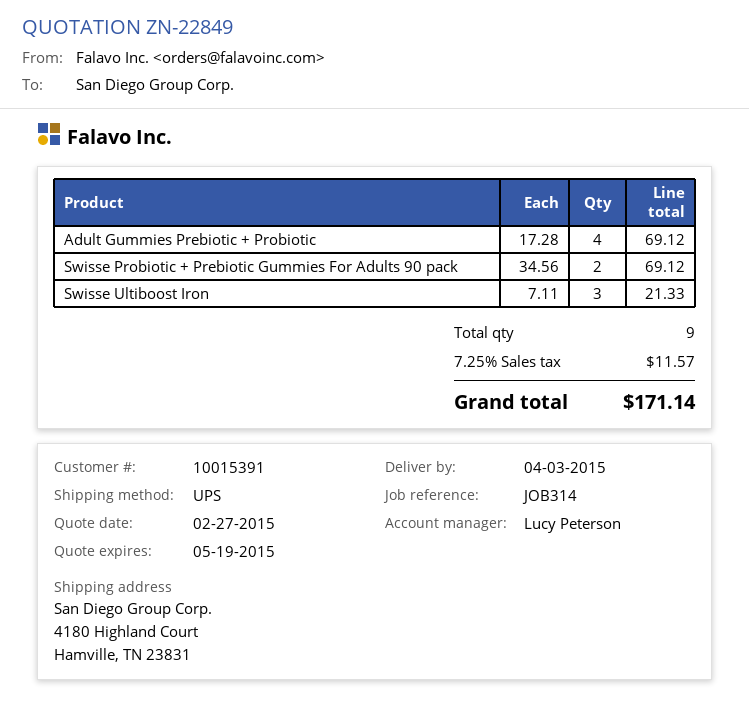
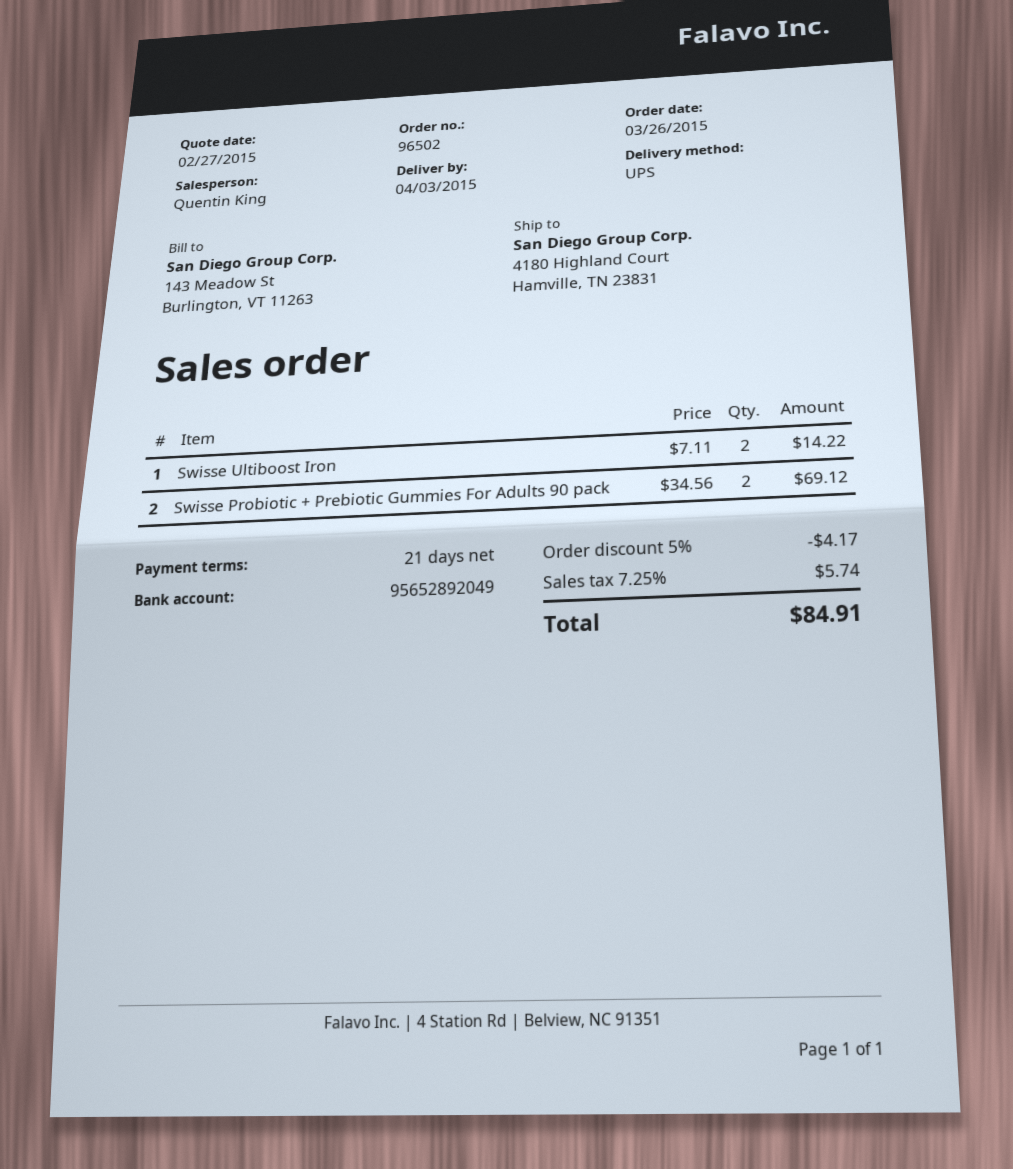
sales rep: Lucy Peterson -> Quentin King
Adult Gummies Prebiotic + Probiotic: 4 x 17.28 = 69.12 -> none
Swisse Ultiboost Iron: 3 x 7.11 = 21.33 -> 2 x 7.11 = 14.22
discount: none -> 5% = 4.17
tax: 7.25% = 11.57 -> 7.25% = 5.74
total: 171.14 -> 84.91

